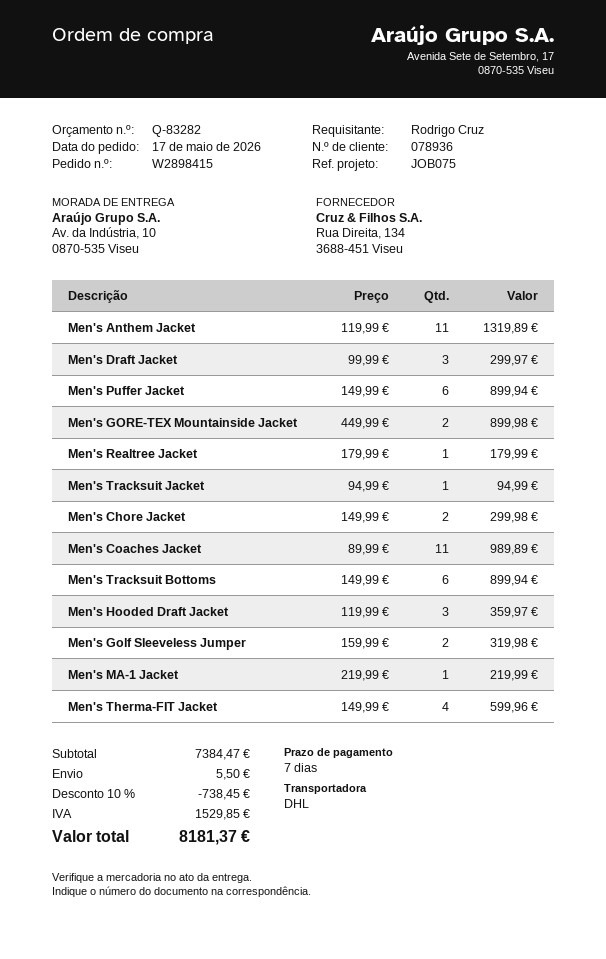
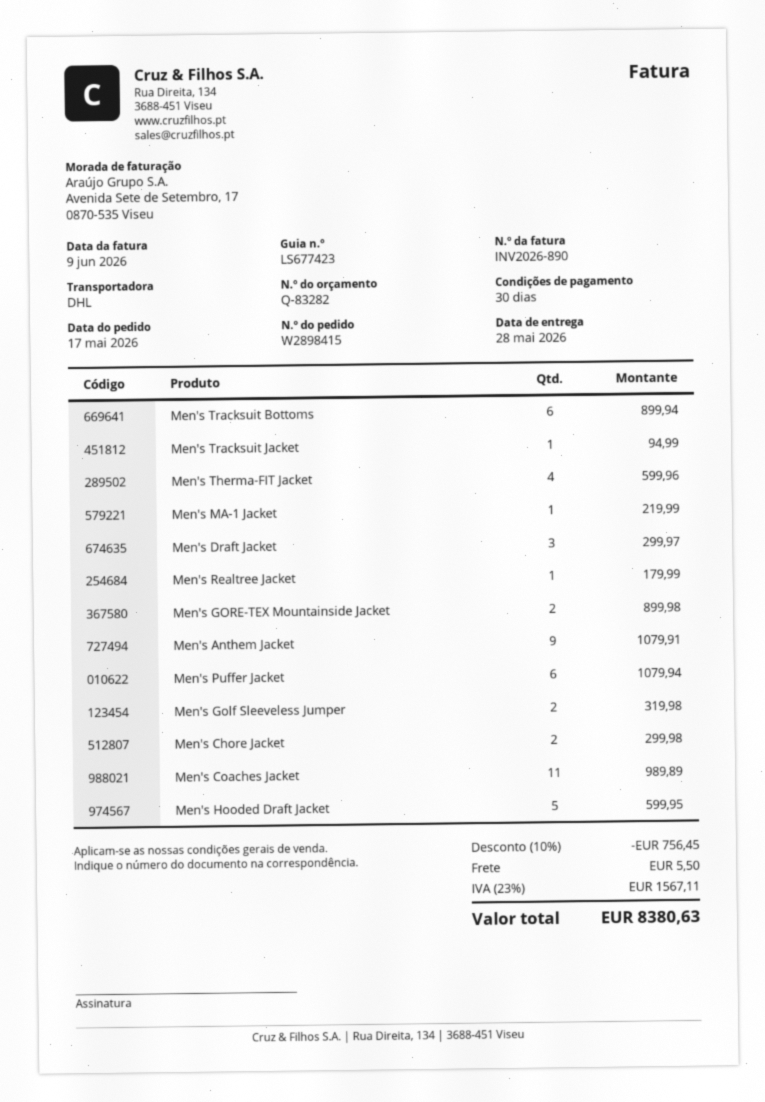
payment terms: 7 days -> 30 days
Men's Anthem Jacket: 11 for 1319.89 -> 9 for 1079.91
Men's Puffer Jacket: 6 for 899.94 -> 6 for 1079.94
Men's Hooded Draft Jacket: 3 for 359.97 -> 5 for 599.95
discount: 10% = 738.45 -> 10% = 756.45
tax: 1529.85 -> 1567.11
total: 8181.37 -> 8380.63

